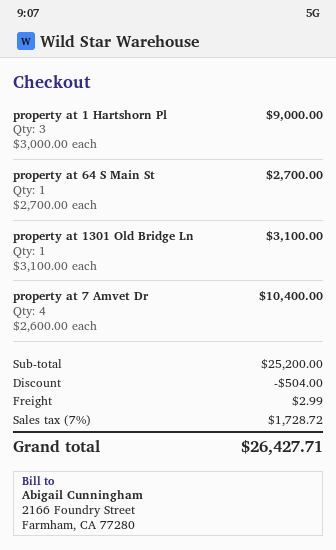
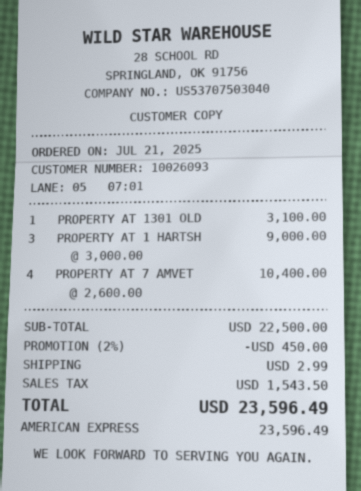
property at 64 S Main St: 1 x 2700.00 = 2700.00 -> none
subtotal: 25200.00 -> 22500.00
discount: 504.00 -> 450.00
tax: 1728.72 -> 1543.50
total: 26427.71 -> 23596.49

